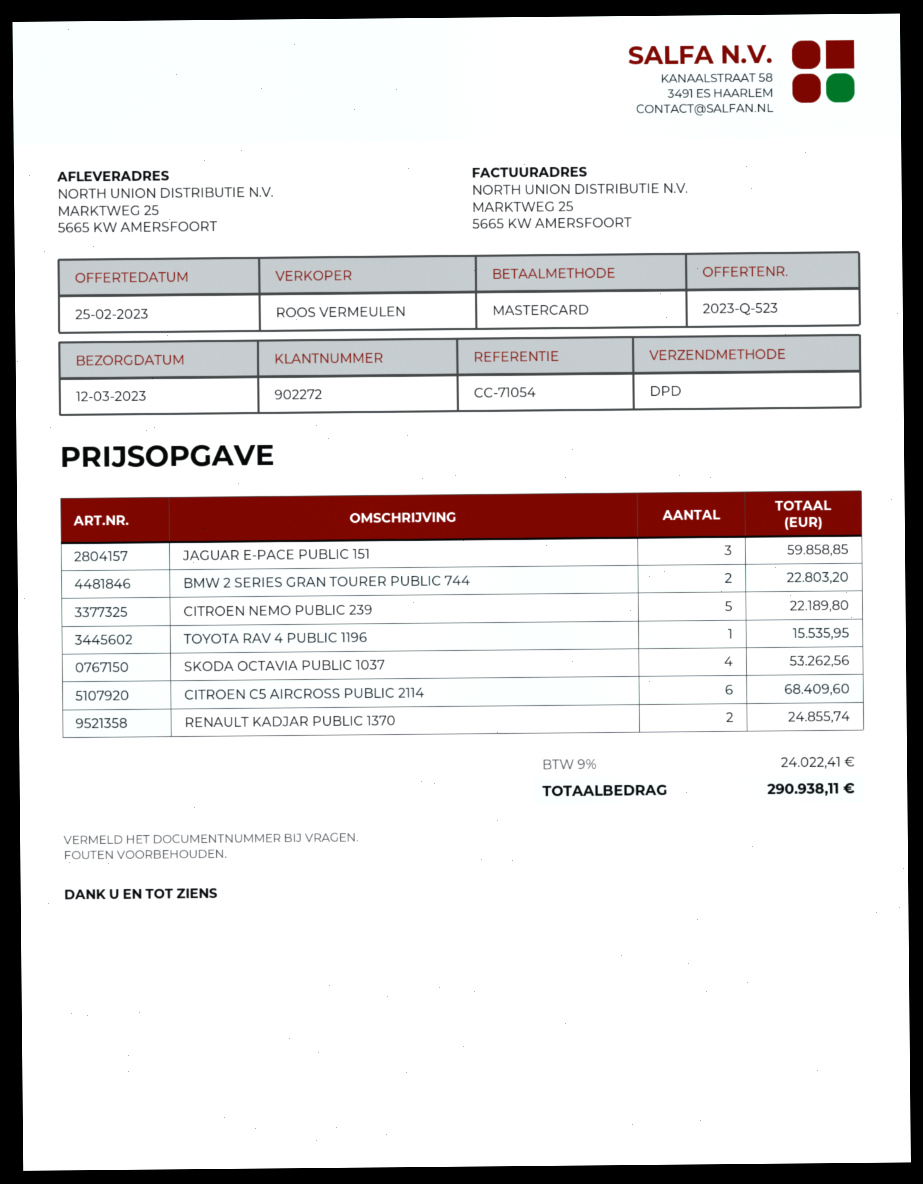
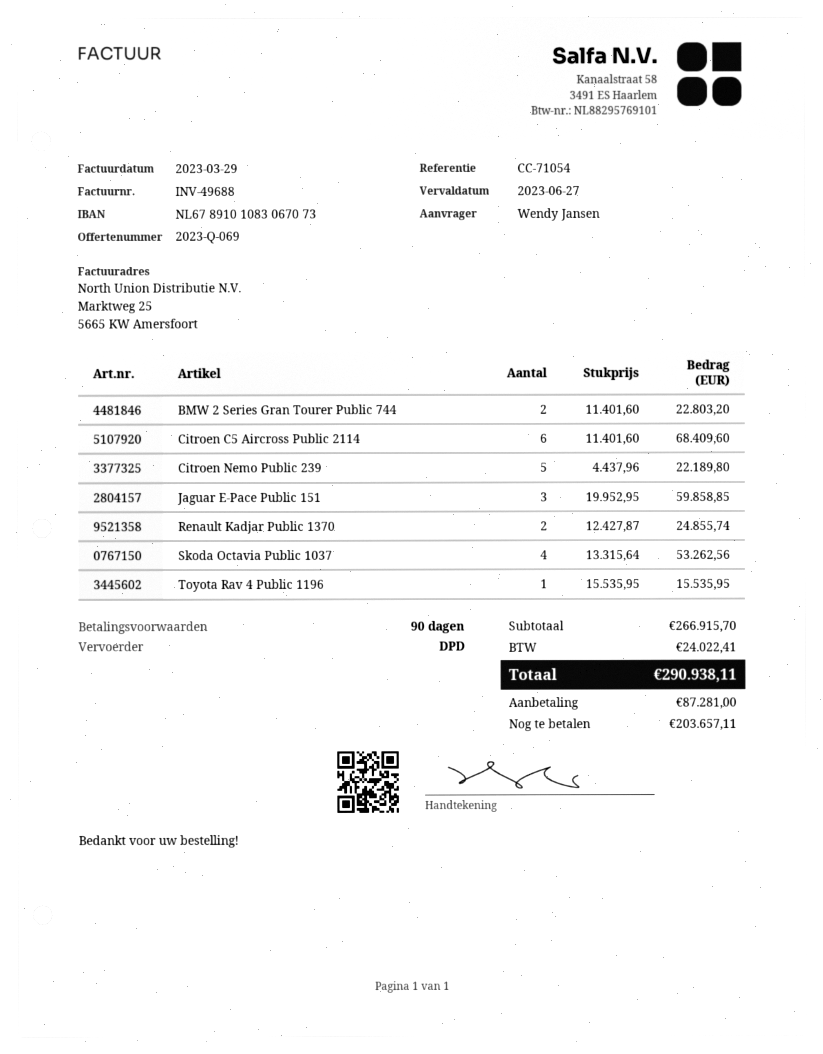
quote number: 2023-Q-523 -> 2023-Q-069

